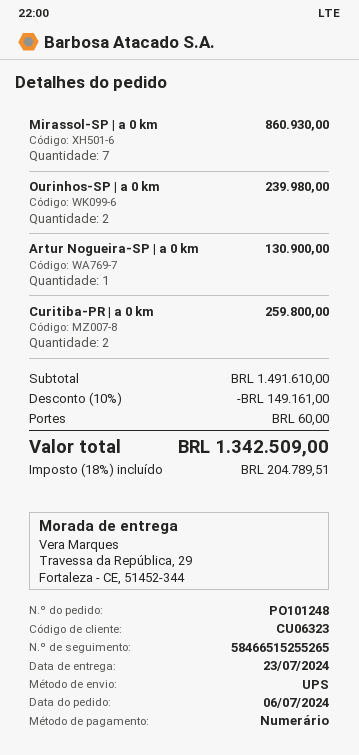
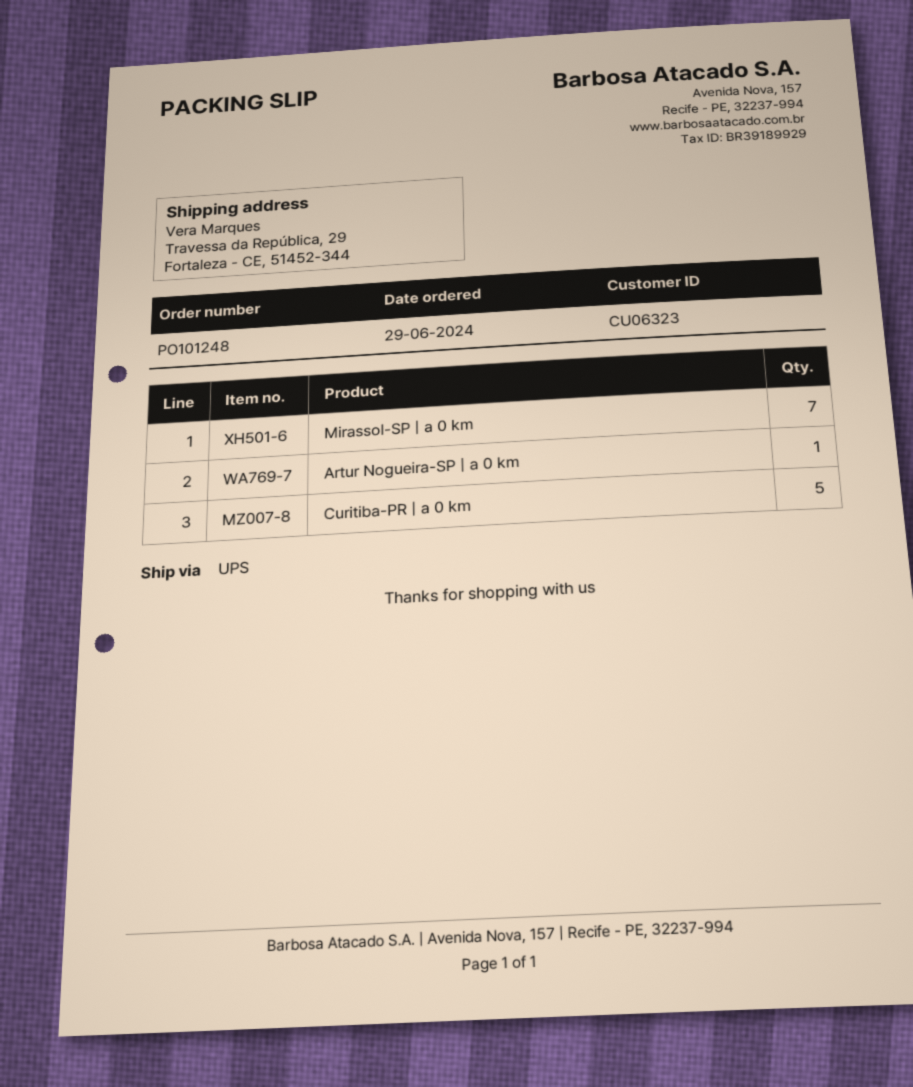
order date: 2024-07-06 -> 2024-06-29
Ourinhos-SP | a 0 km: 2 -> none
Curitiba-PR | a 0 km: 2 -> 5

